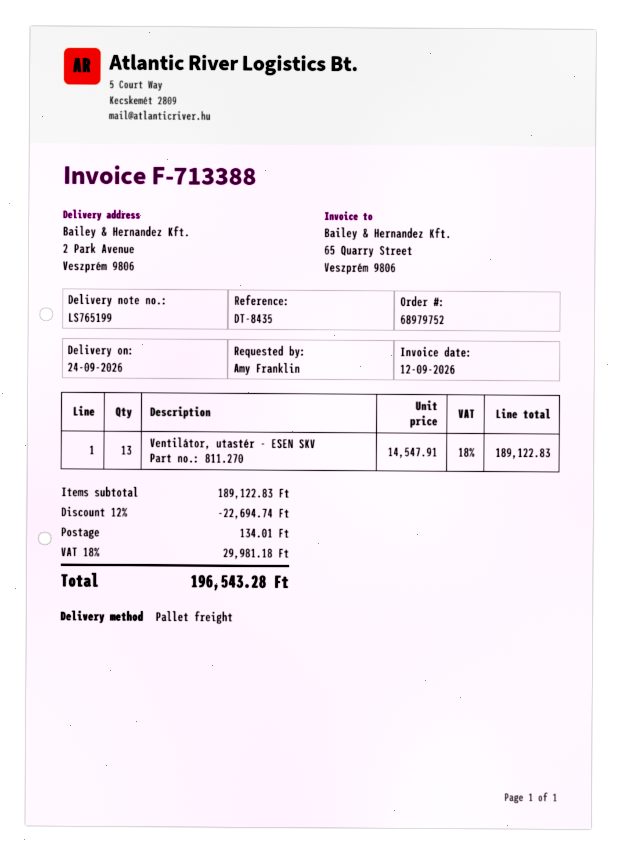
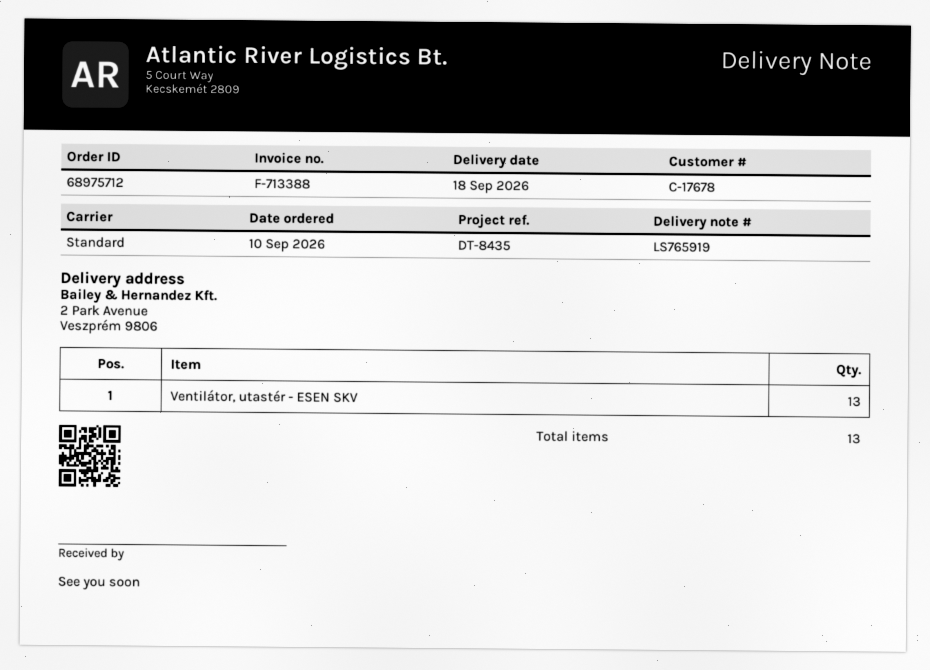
order number: 68979752 -> 68975712
delivery note number: LS765199 -> LS765919
delivery date: 2026-09-24 -> 2026-09-18
shipping method: pallet freight -> standard

